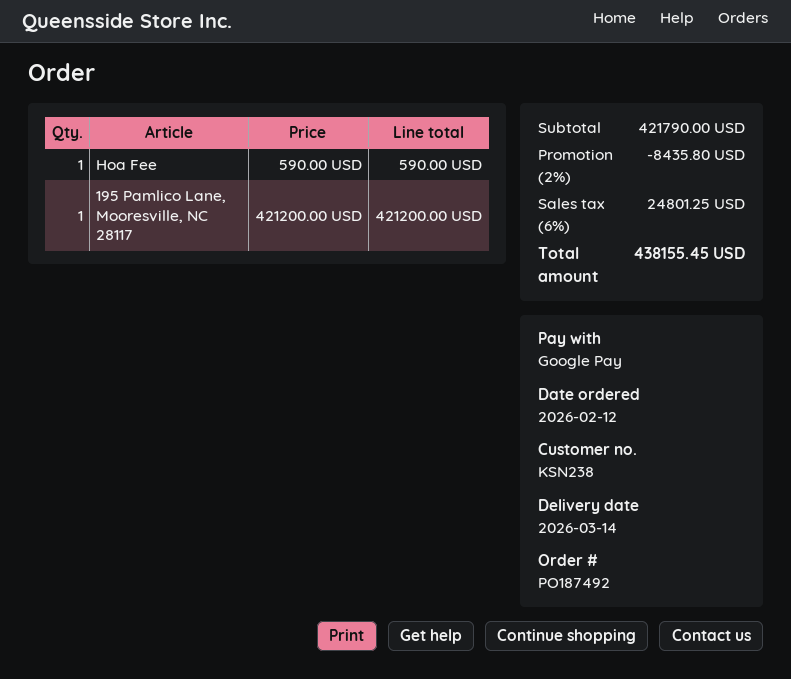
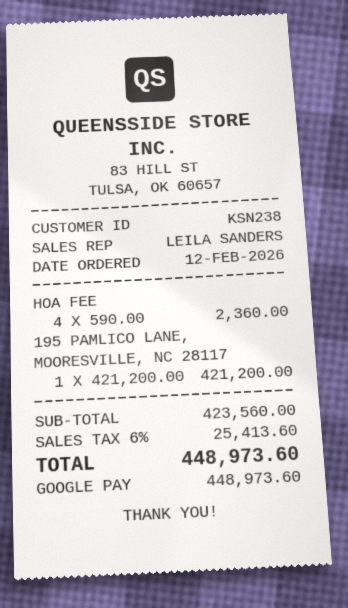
Hoa Fee: 1 x 590.00 = 590.00 -> 4 x 590.00 = 2360.00
subtotal: 421790.00 -> 423560.00
discount: 2% = 8435.80 -> none
tax: 6% = 24801.25 -> 6% = 25413.60
total: 438155.45 -> 448973.60

